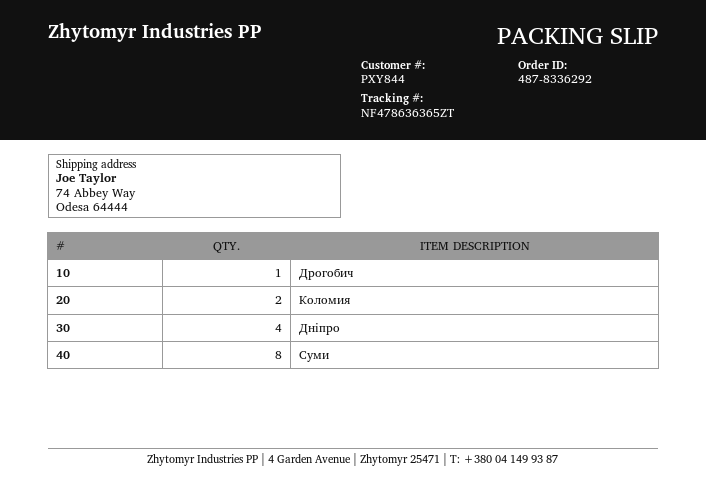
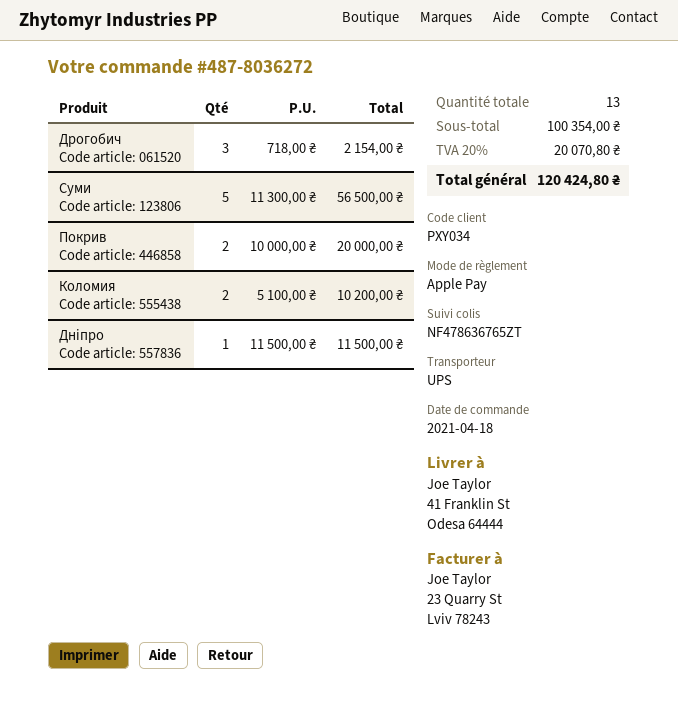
order number: 487-8336292 -> 487-8036272
customer number: PXY844 -> PXY034
tracking number: NF478636365ZT -> NF478636765ZT
ship to: 74 Abbey Way, Odesa 64444 -> 41 Franklin St, Odesa 64444
Дрогобич: 1 -> 3
Дніпро: 4 -> 1
Суми: 8 -> 5
Покрив: none -> 2

